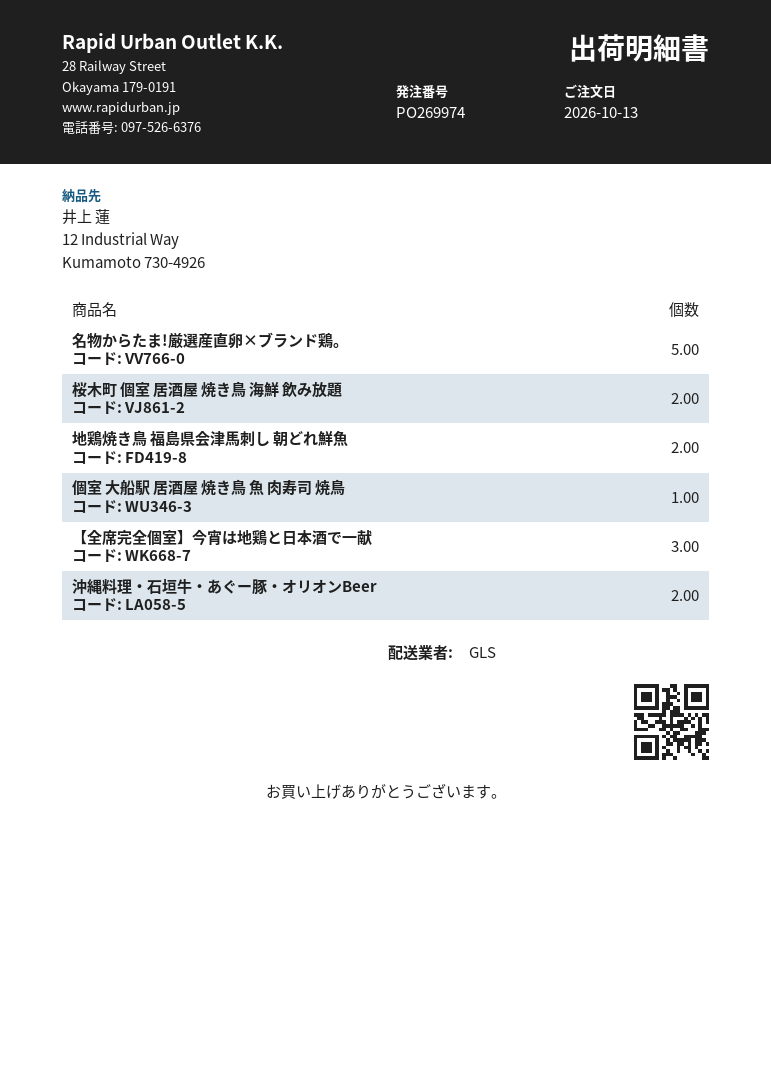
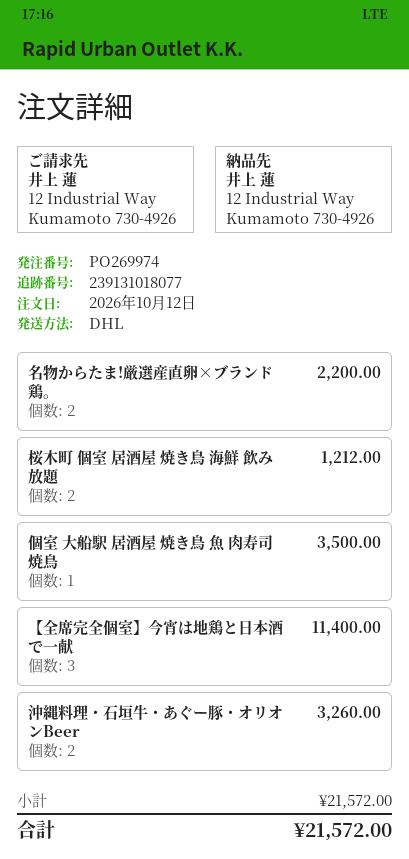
order date: 2026-10-13 -> 2026-10-12
shipping method: GLS -> DHL
名物からたま!厳選産直卵×ブランド鶏。: 5 -> 2
地鶏焼き鳥 福島県会津馬刺し 朝どれ鮮魚: 2 -> none

